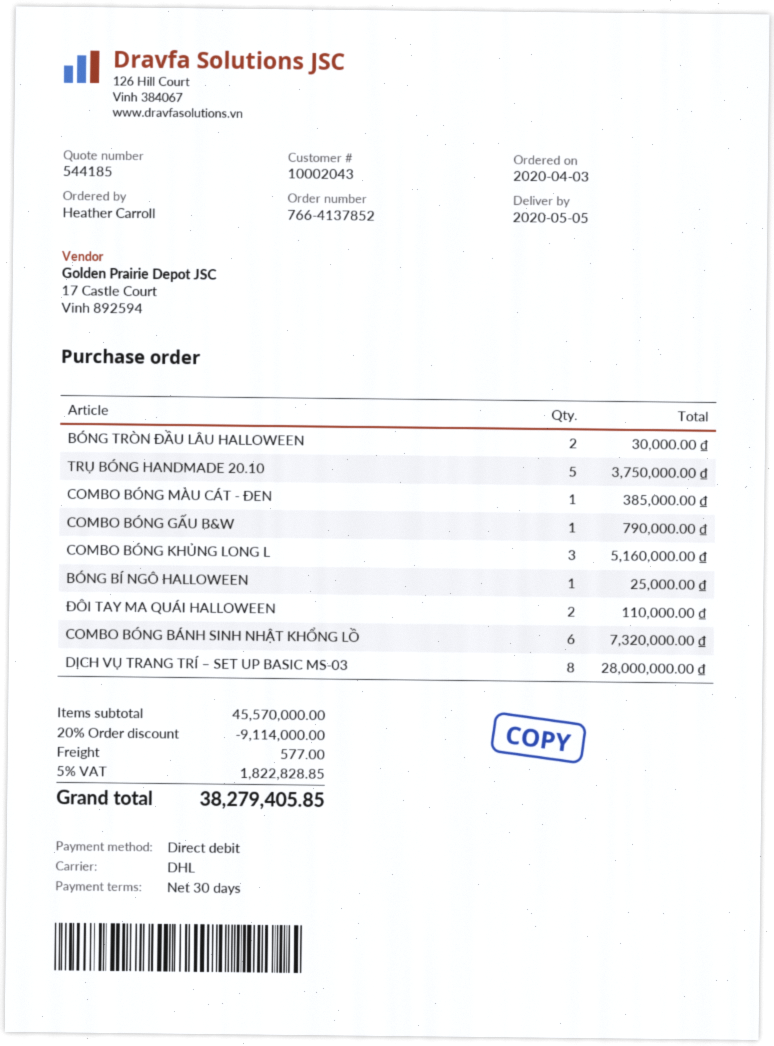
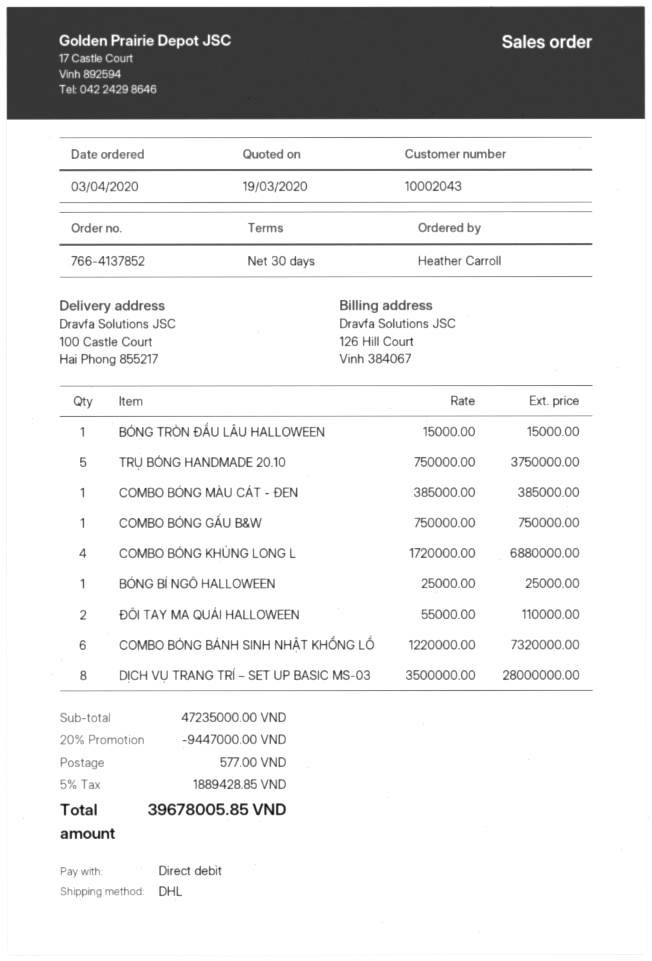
BÓNG TRÒN ĐẦU LÂU HALLOWEEN: 2 for 30000.00 -> 1 for 15000.00
COMBO BÓNG GẤU B&W: 1 for 790000.00 -> 1 for 750000.00
COMBO BÓNG KHỦNG LONG L: 3 for 5160000.00 -> 4 for 6880000.00
subtotal: 45570000.00 -> 47235000.00
discount: 20% = 9114000.00 -> 20% = 9447000.00
tax: 5% = 1822828.85 -> 5% = 1889428.85
total: 38279405.85 -> 39678005.85

